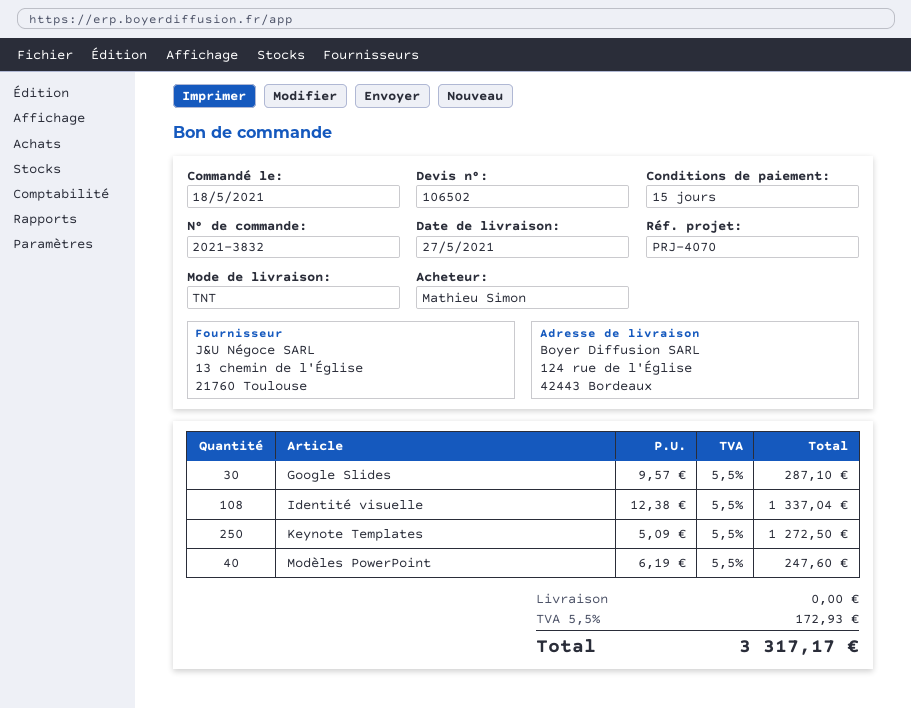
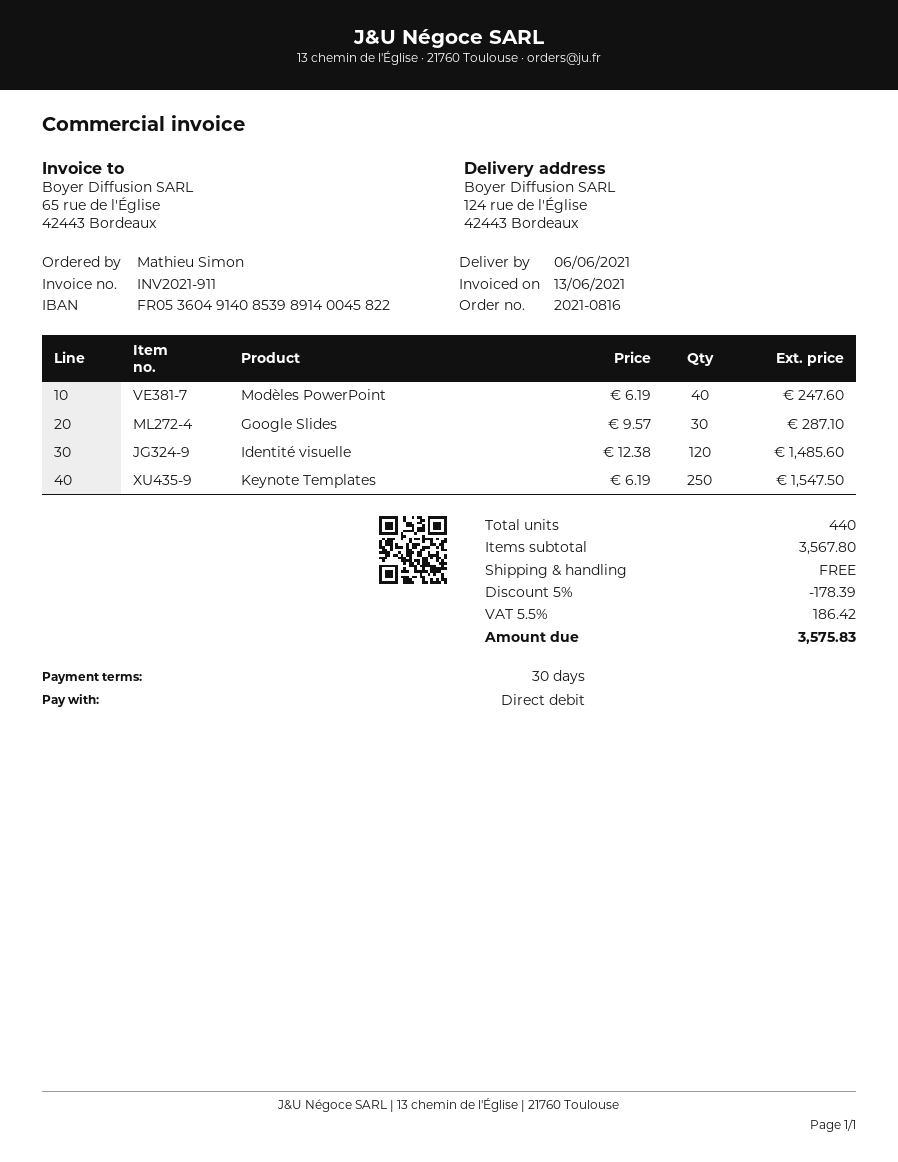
order number: 2021-3832 -> 2021-0816
delivery date: 2021-05-27 -> 2021-06-06
payment terms: 15 days -> 30 days
Identité visuelle: 108 x 12.38 = 1337.04 -> 120 x 12.38 = 1485.60
Keynote Templates: 250 x 5.09 = 1272.50 -> 250 x 6.19 = 1547.50
discount: none -> 5% = 178.39
tax: 5.5% = 172.93 -> 5.5% = 186.42
total: 3317.17 -> 3575.83

